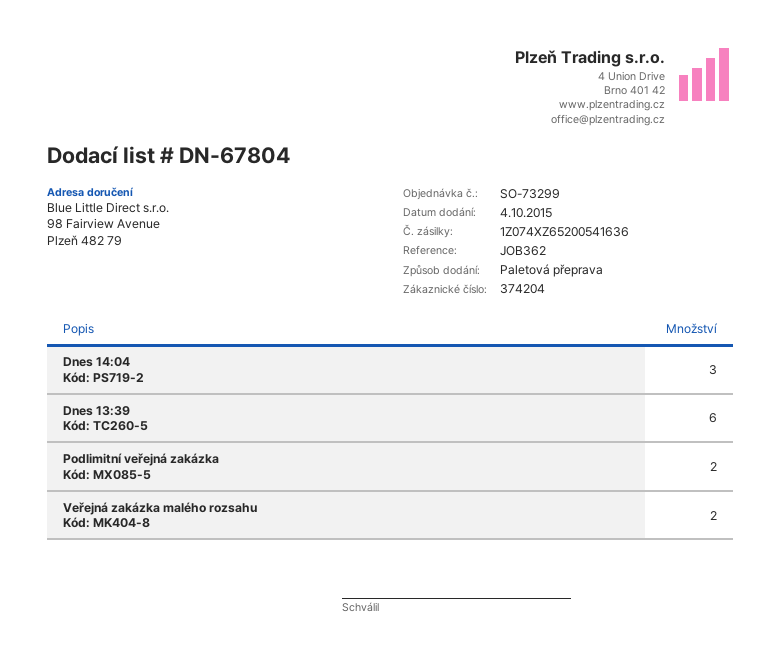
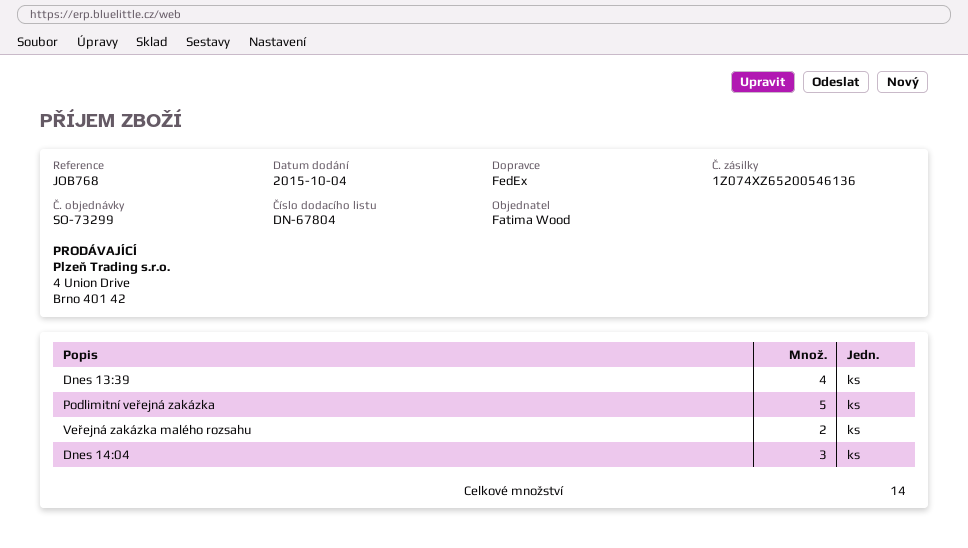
reference: JOB362 -> JOB768
shipping method: pallet freight -> FedEx
tracking number: 1Z074XZ65200541636 -> 1Z074XZ65200546136
Dnes 13:39: 6 -> 4
Podlimitní veřejná zakázka: 2 -> 5

